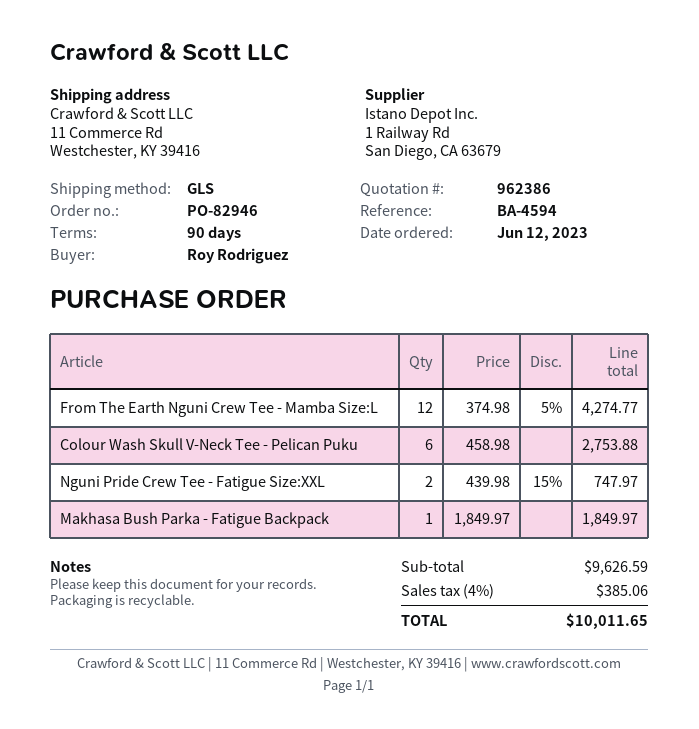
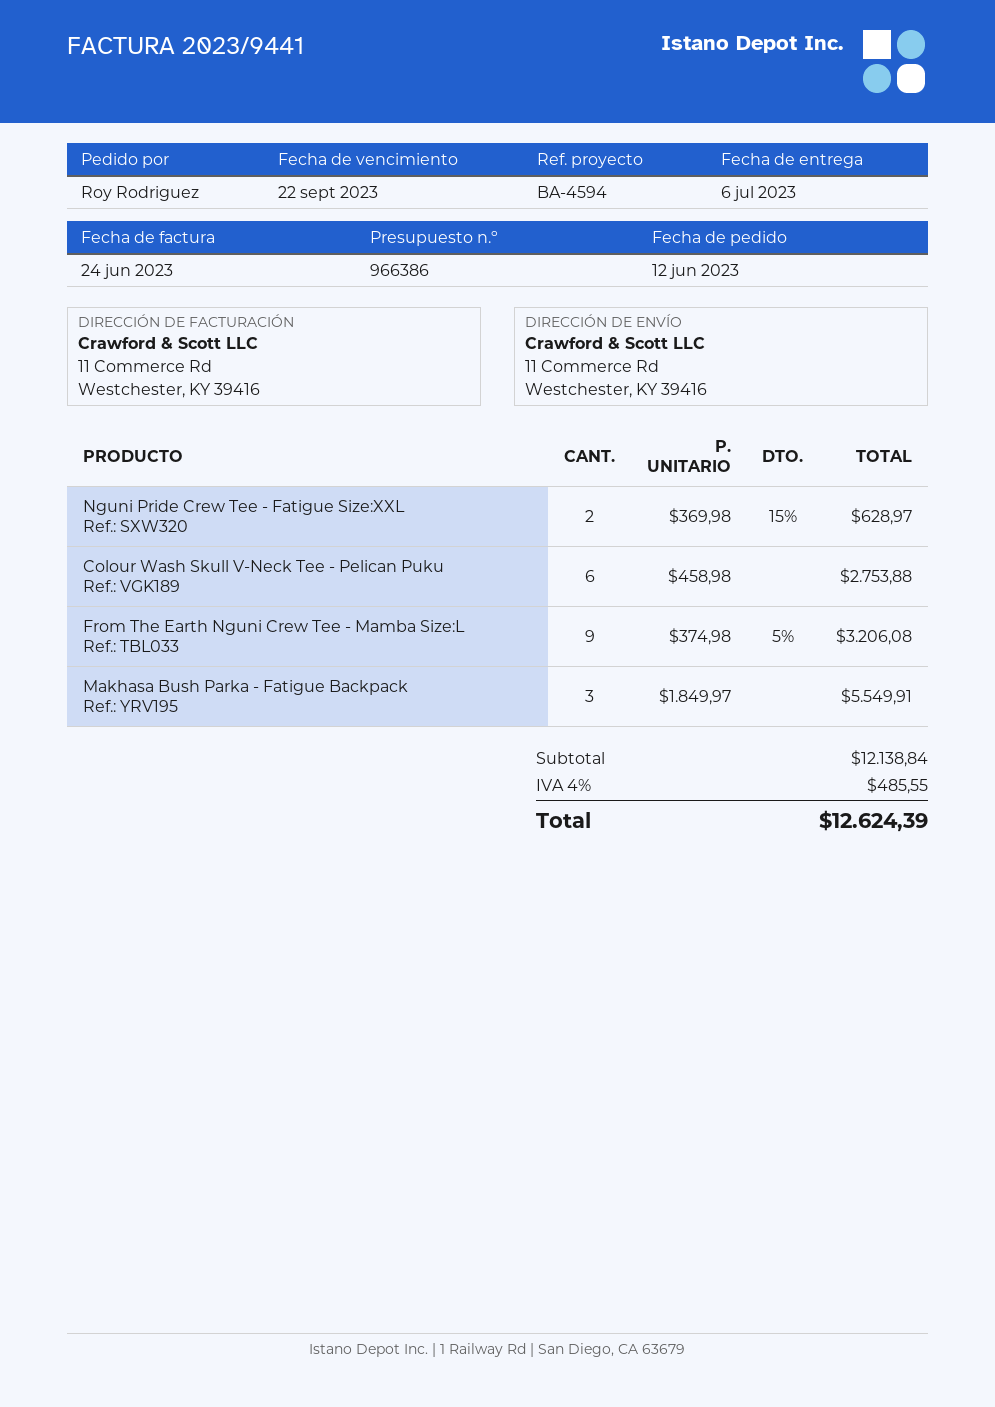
quote number: 962386 -> 966386
From The Earth Nguni Crew Tee - Mamba Size:L: 12 x 374.98 - 5% = 4274.77 -> 9 x 374.98 - 5% = 3206.08
Nguni Pride Crew Tee - Fatigue Size:XXL: 2 x 439.98 - 15% = 747.97 -> 2 x 369.98 - 15% = 628.97
Makhasa Bush Parka - Fatigue Backpack: 1 x 1849.97 = 1849.97 -> 3 x 1849.97 = 5549.91
subtotal: 9626.59 -> 12138.84
tax: 4% = 385.06 -> 4% = 485.55
total: 10011.65 -> 12624.39

